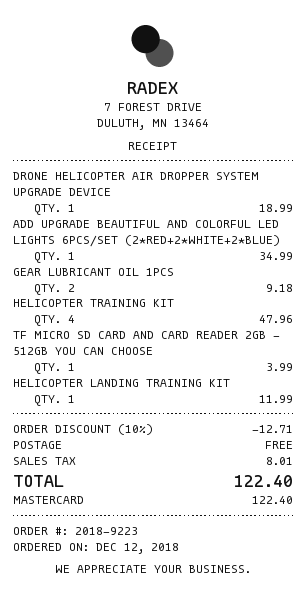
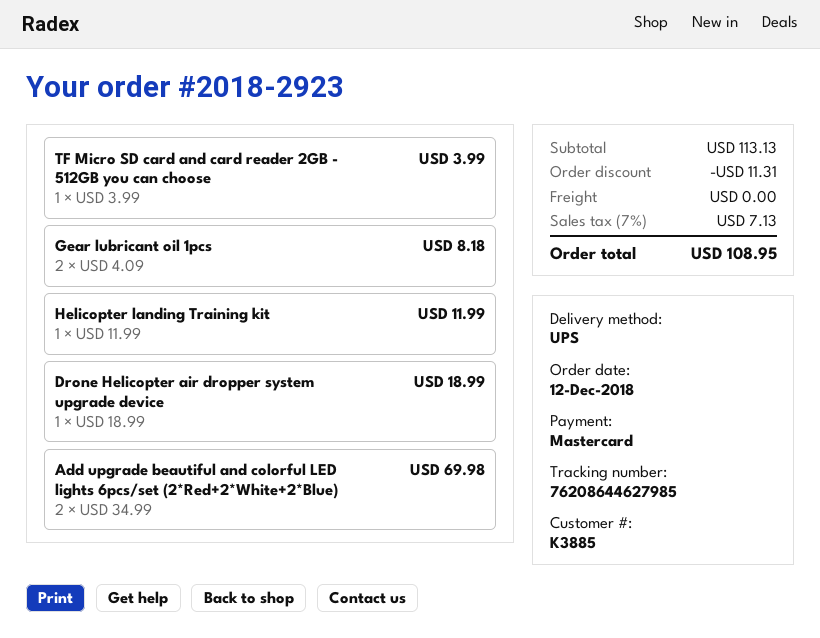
order number: 2018-9223 -> 2018-2923
ADD UPGRADE BEAUTIFUL AND COLORFUL LED LIGHTS 6PCS/SET (2*RED+2*WHITE+2*BLUE): 1 for 34.99 -> 2 for 69.98
GEAR LUBRICANT OIL 1PCS: 2 for 9.18 -> 2 for 8.18
HELICOPTER TRAINING KIT: 4 for 47.96 -> none
discount: 12.71 -> 11.31
tax: 8.01 -> 7.13
total: 122.40 -> 108.95

